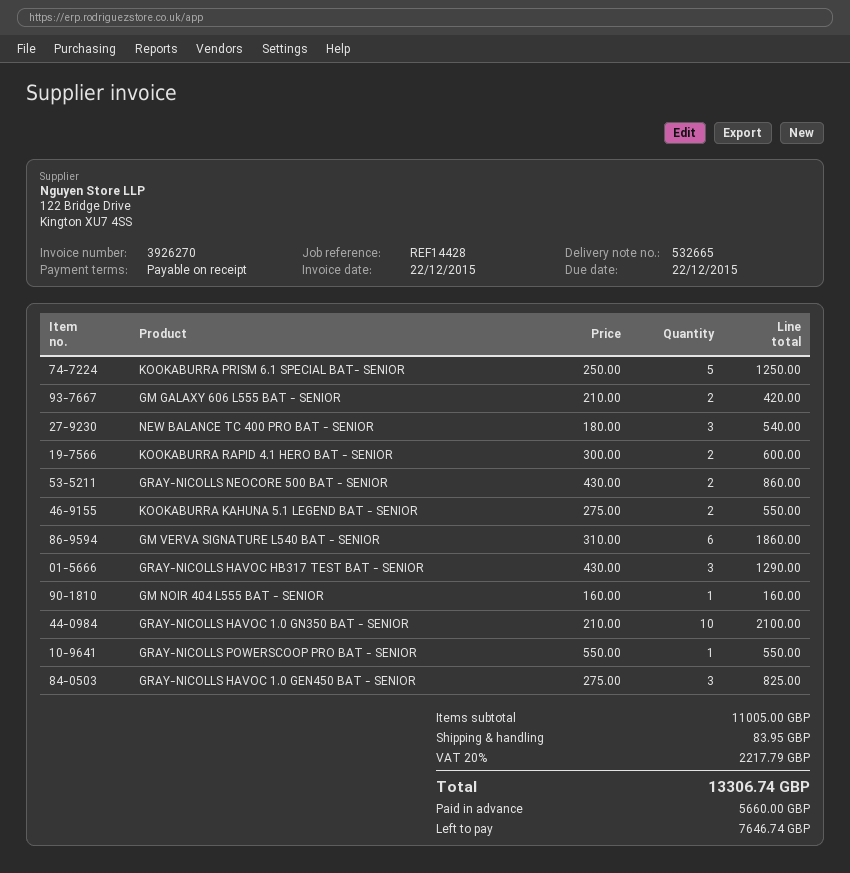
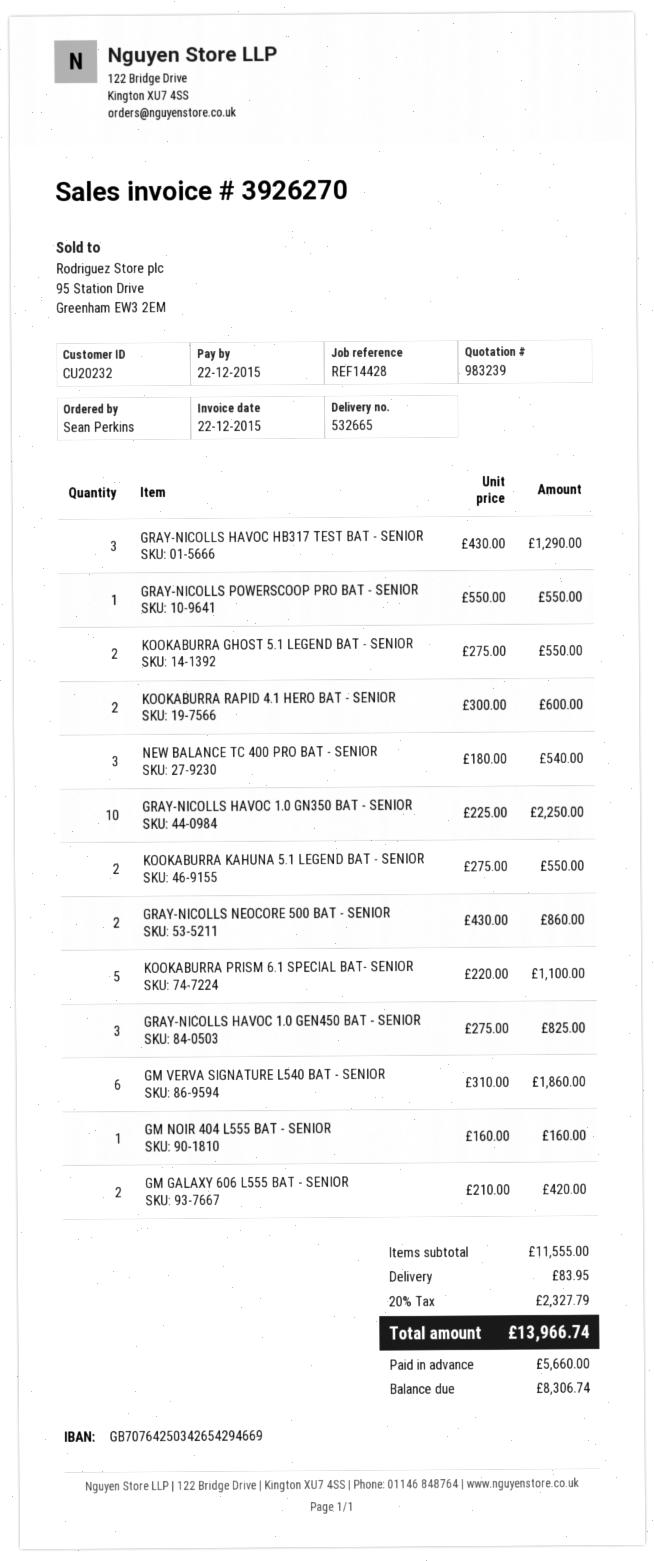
KOOKABURRA PRISM 6.1 SPECIAL BAT- SENIOR: 5 x 250.00 = 1250.00 -> 5 x 220.00 = 1100.00
GRAY-NICOLLS HAVOC 1.0 GN350 BAT - SENIOR: 10 x 210.00 = 2100.00 -> 10 x 225.00 = 2250.00
KOOKABURRA GHOST 5.1 LEGEND BAT - SENIOR: none -> 2 x 275.00 = 550.00
subtotal: 11005.00 -> 11555.00
tax: 20% = 2217.79 -> 20% = 2327.79
total: 13306.74 -> 13966.74
balance: 7646.74 -> 8306.74

